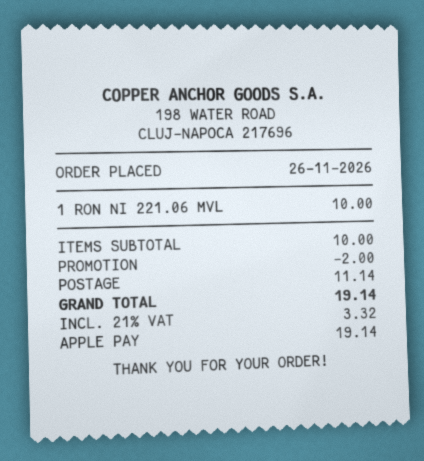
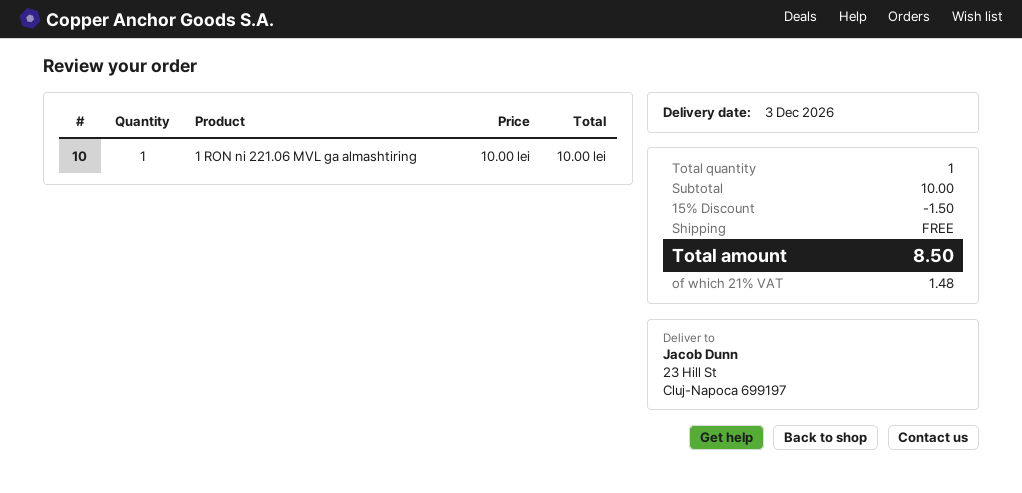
discount: 2.00 -> 1.50
shipping: 11.14 -> 0.00
tax: 21% = 3.32 -> 21% = 1.48
total: 19.14 -> 8.50

